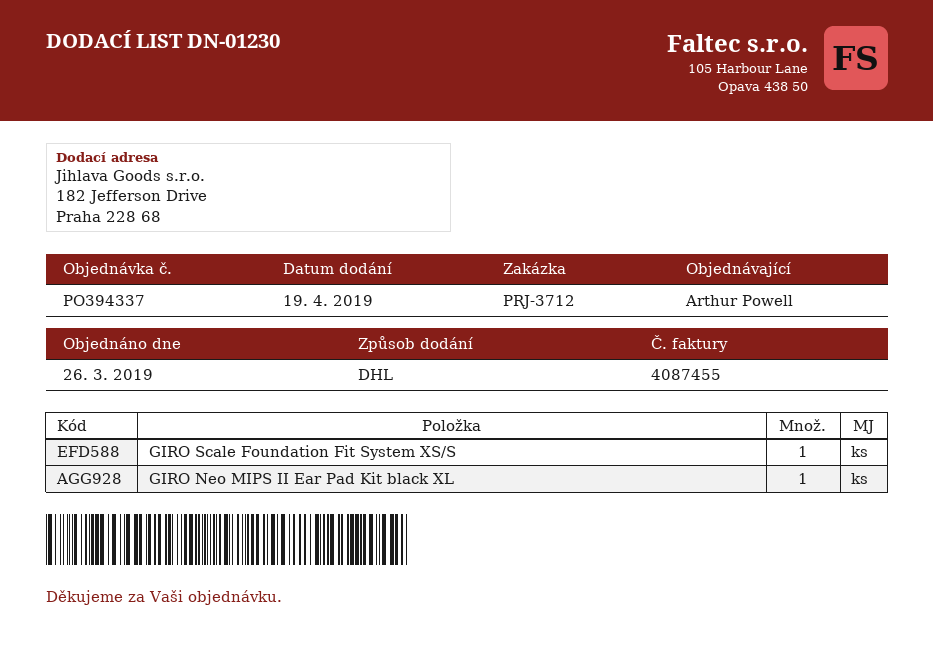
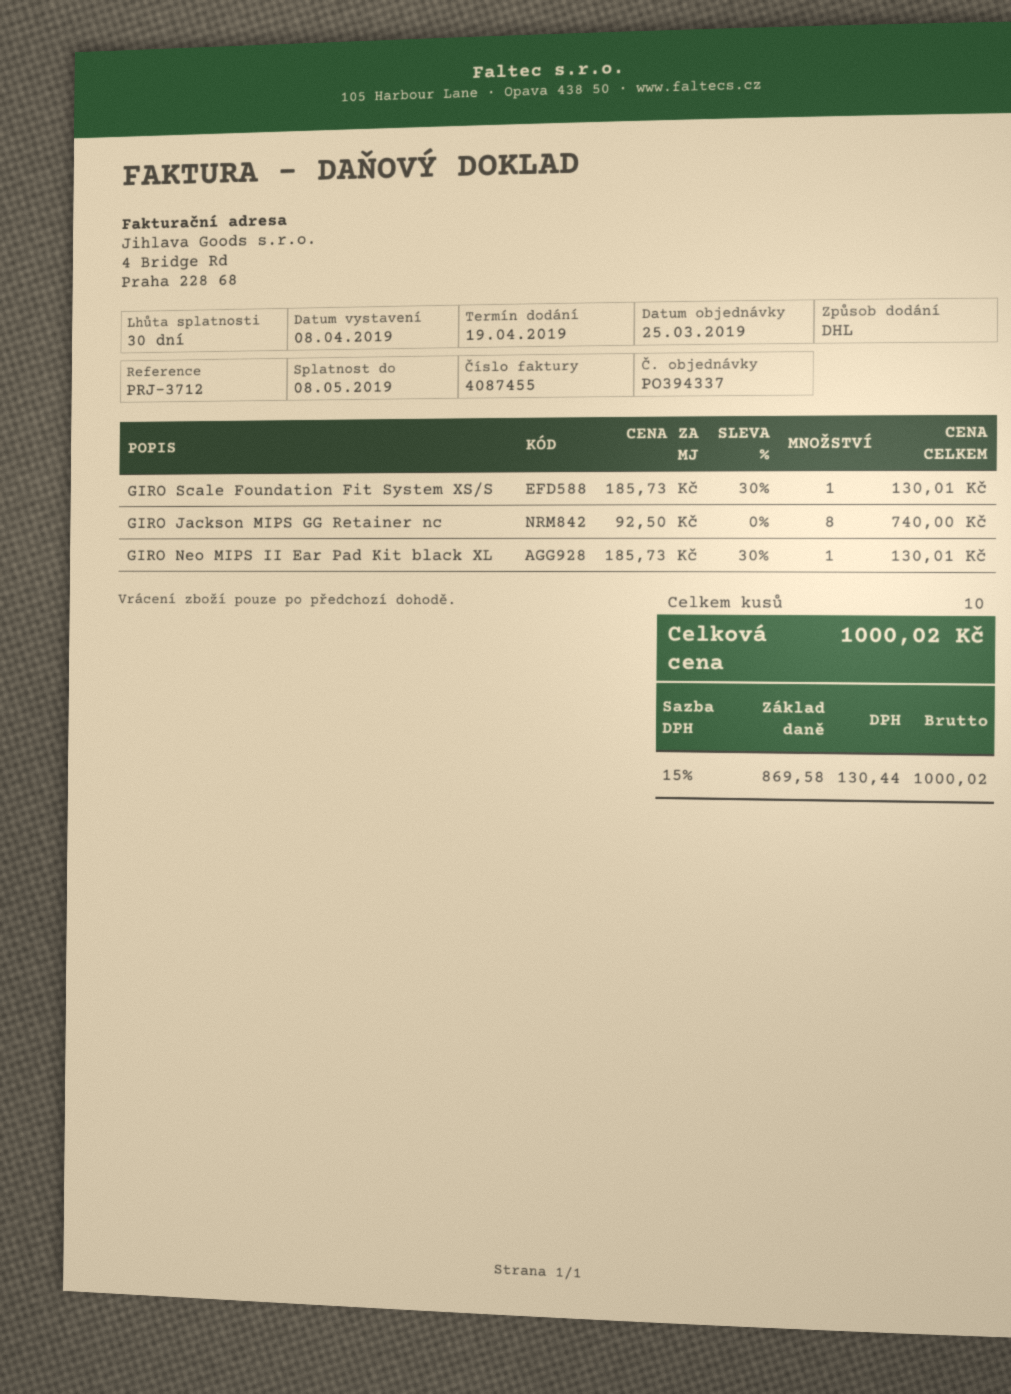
order date: 2019-03-26 -> 2019-03-25
GIRO Jackson MIPS GG Retainer nc: none -> 8

